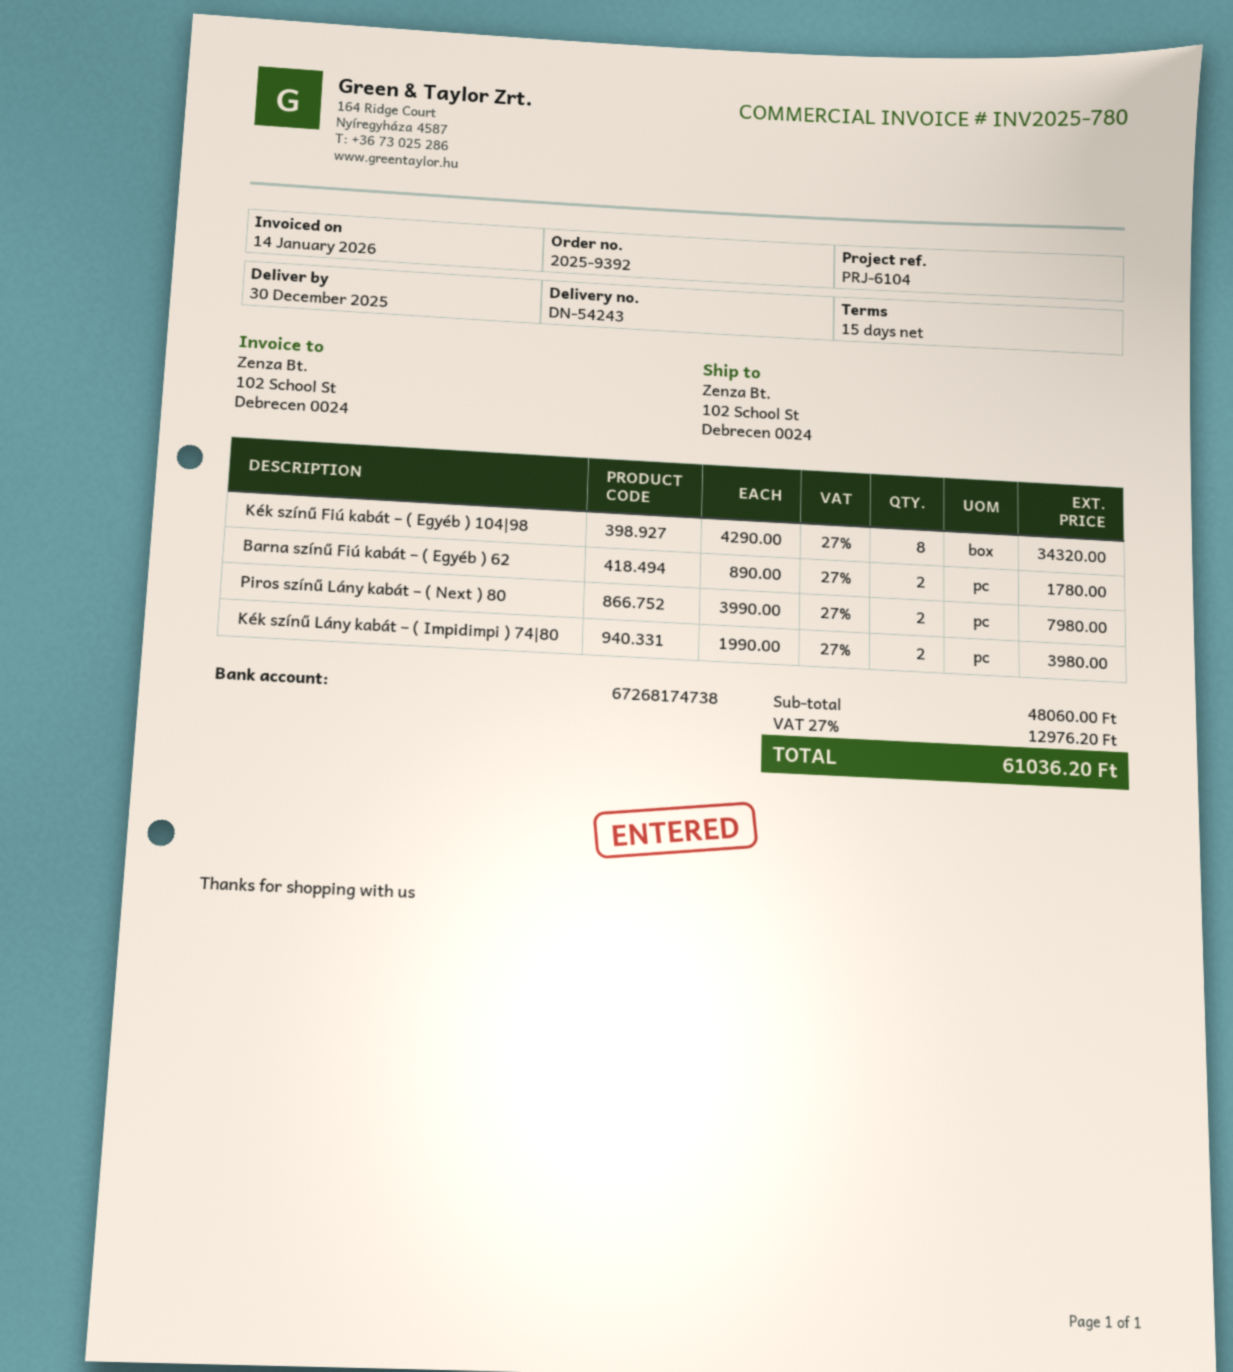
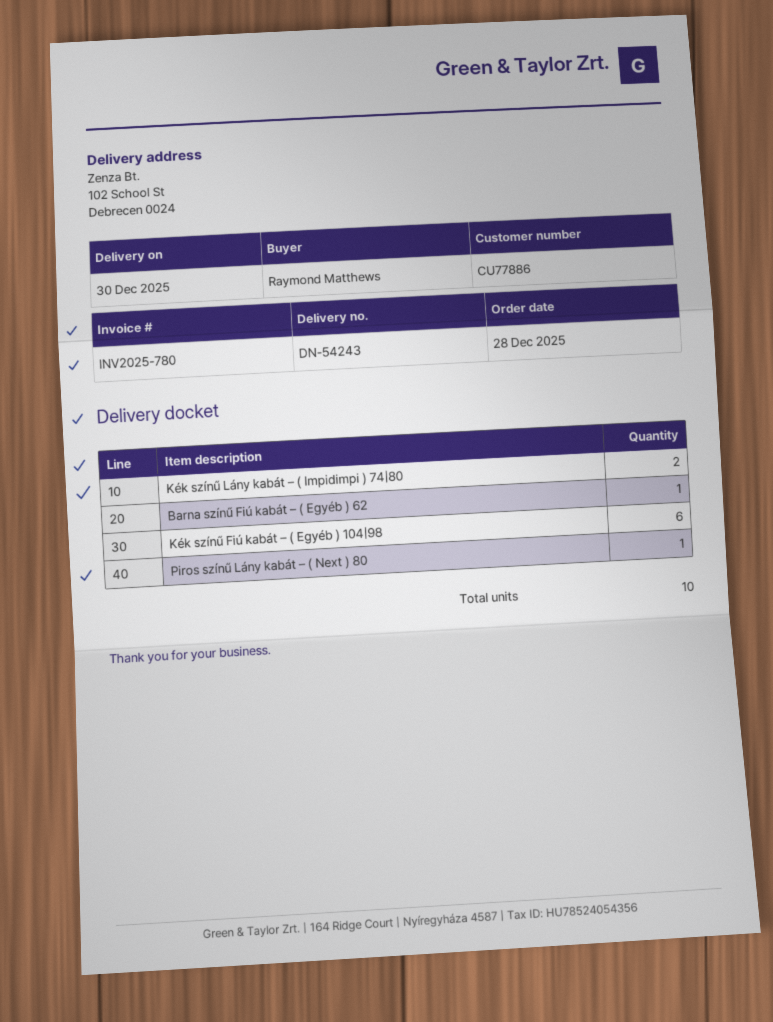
Kék színű Fiú kabát – ( Egyéb ) 104|98: 8 -> 6
Barna színű Fiú kabát – ( Egyéb ) 62: 2 -> 1
Piros színű Lány kabát – ( Next ) 80: 2 -> 1

